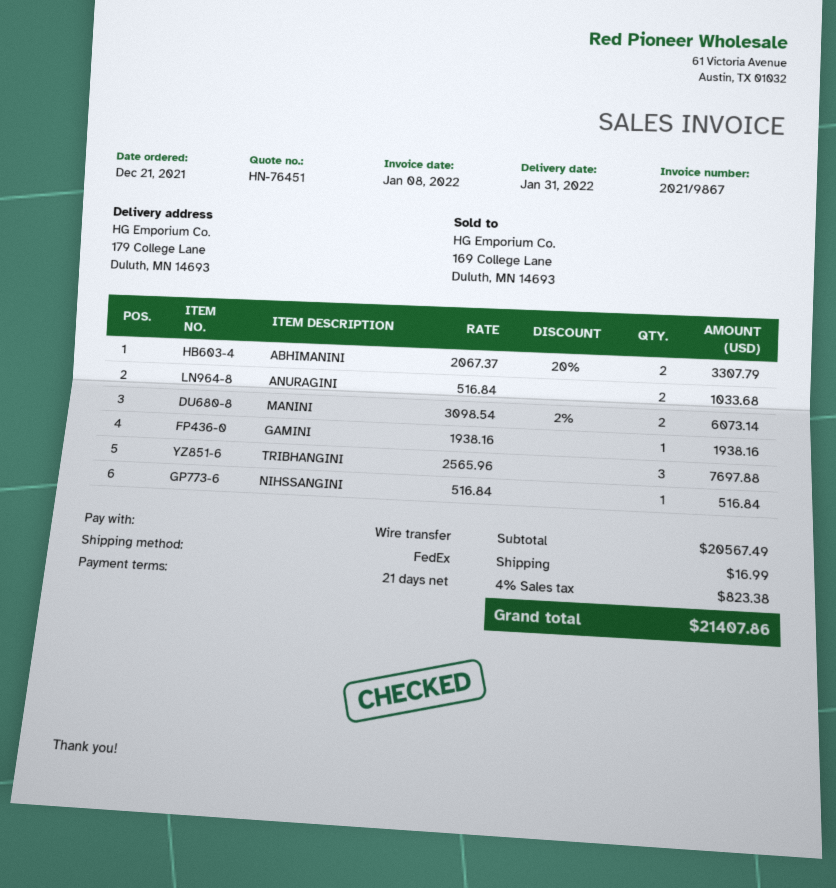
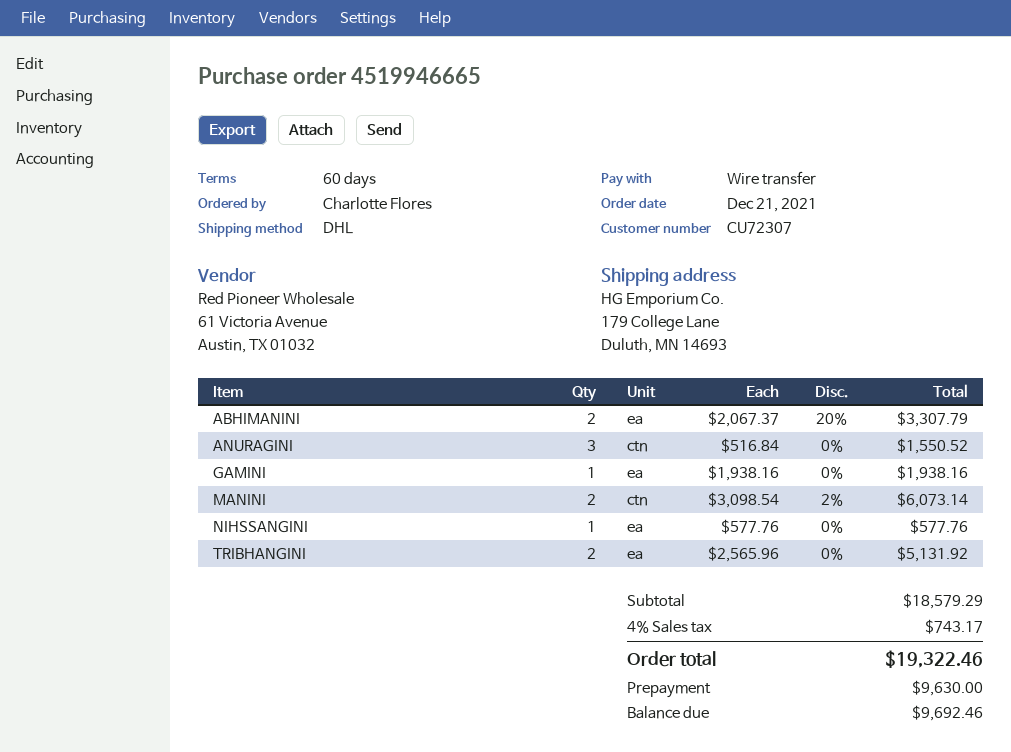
payment terms: 21 days -> 60 days
shipping method: FedEx -> DHL
ANURAGINI: 2 x 516.84 = 1033.68 -> 3 x 516.84 = 1550.52
TRIBHANGINI: 3 x 2565.96 = 7697.88 -> 2 x 2565.96 = 5131.92
NIHSSANGINI: 1 x 516.84 = 516.84 -> 1 x 577.76 = 577.76
subtotal: 20567.49 -> 18579.29
shipping: 16.99 -> none
tax: 4% = 823.38 -> 4% = 743.17
total: 21407.86 -> 19322.46

